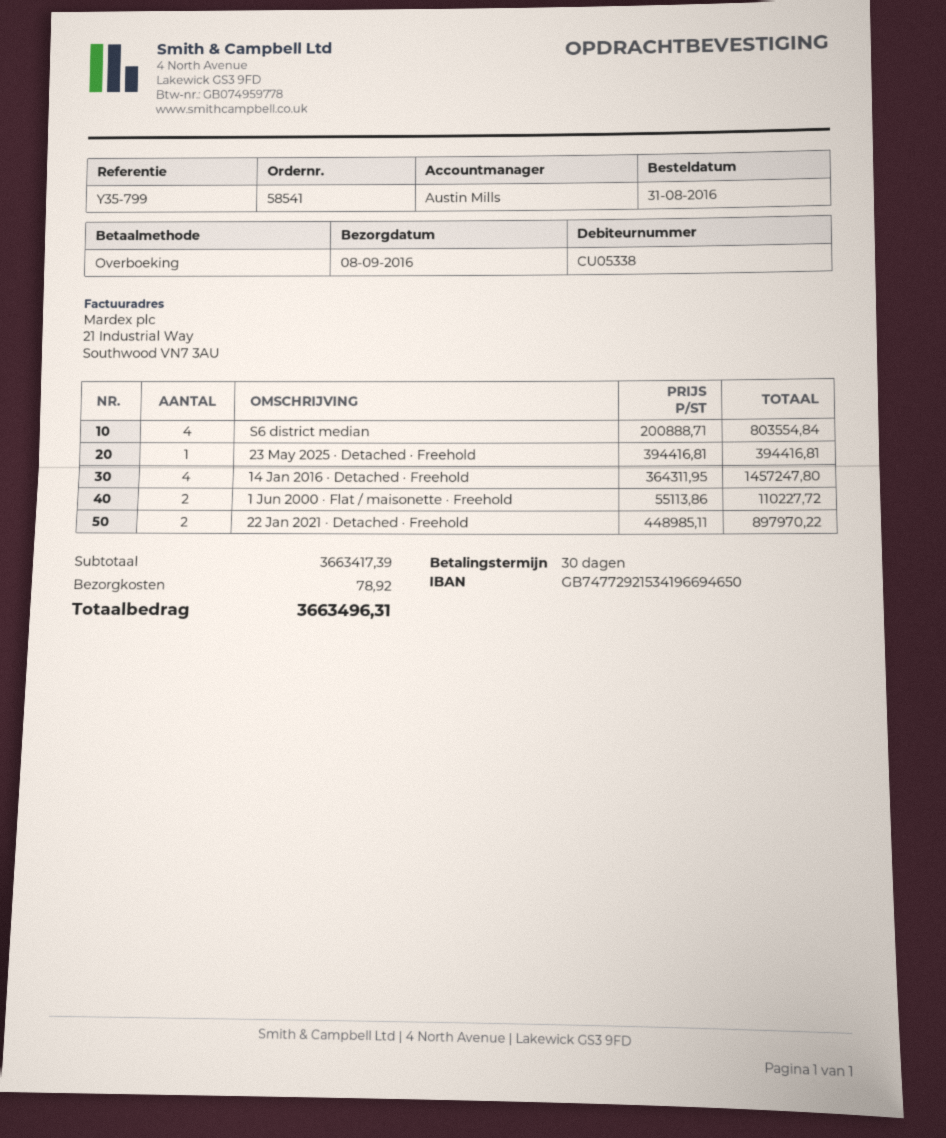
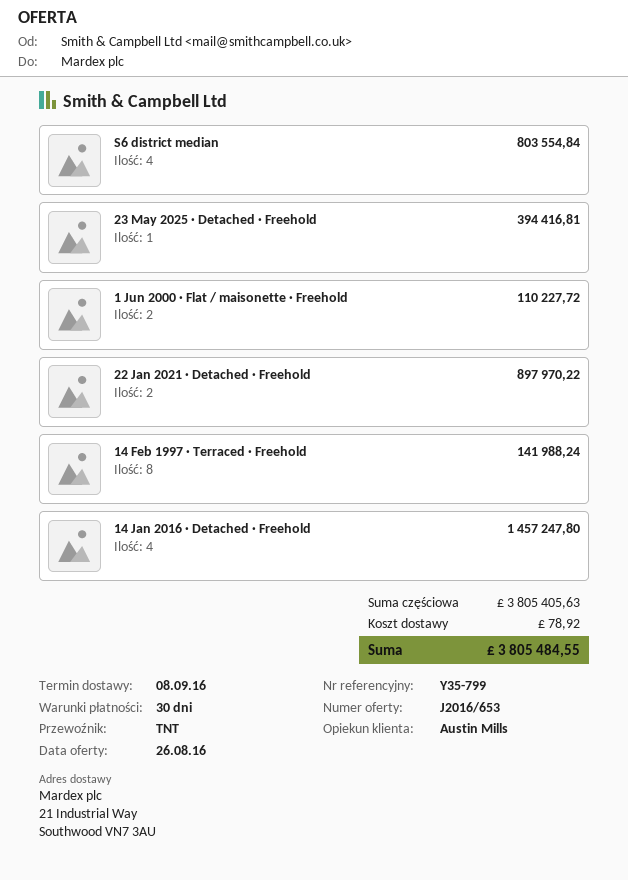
14 Feb 1997 · Terraced · Freehold: none -> 8 for 141988.24
subtotal: 3663417.39 -> 3805405.63
total: 3663496.31 -> 3805484.55

